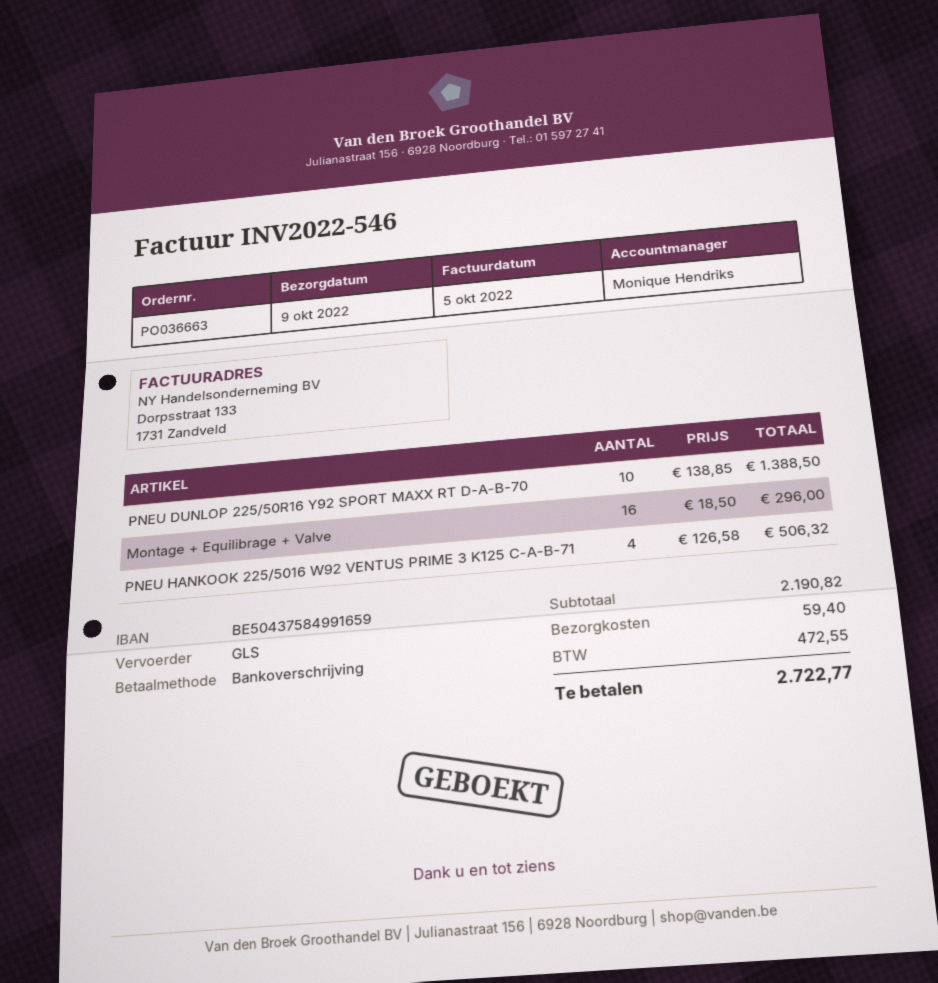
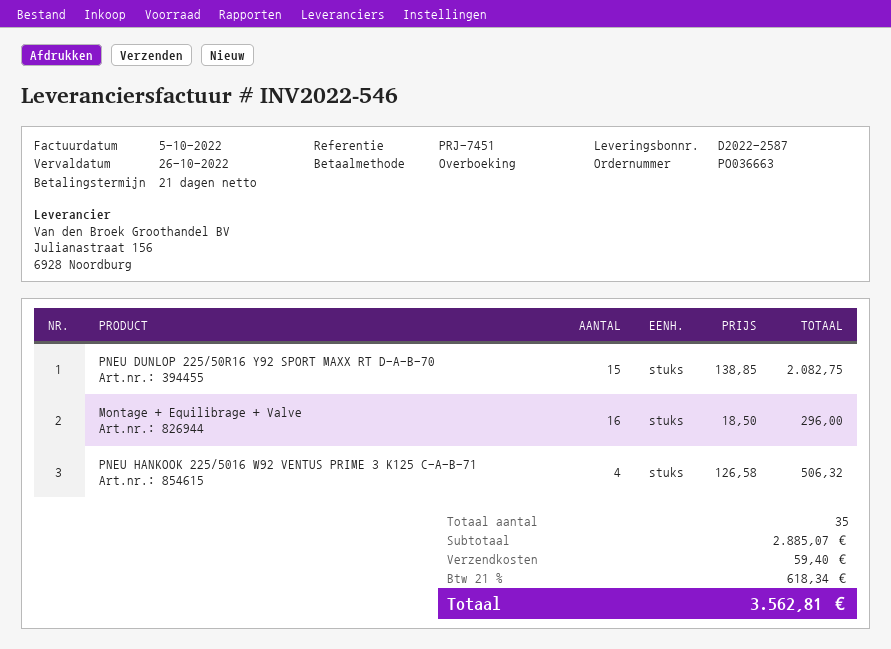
PNEU DUNLOP 225/50R16 Y92 SPORT MAXX RT D-A-B-70: 10 x 138.85 = 1388.50 -> 15 x 138.85 = 2082.75
subtotal: 2190.82 -> 2885.07
tax: 472.55 -> 618.34
total: 2722.77 -> 3562.81

